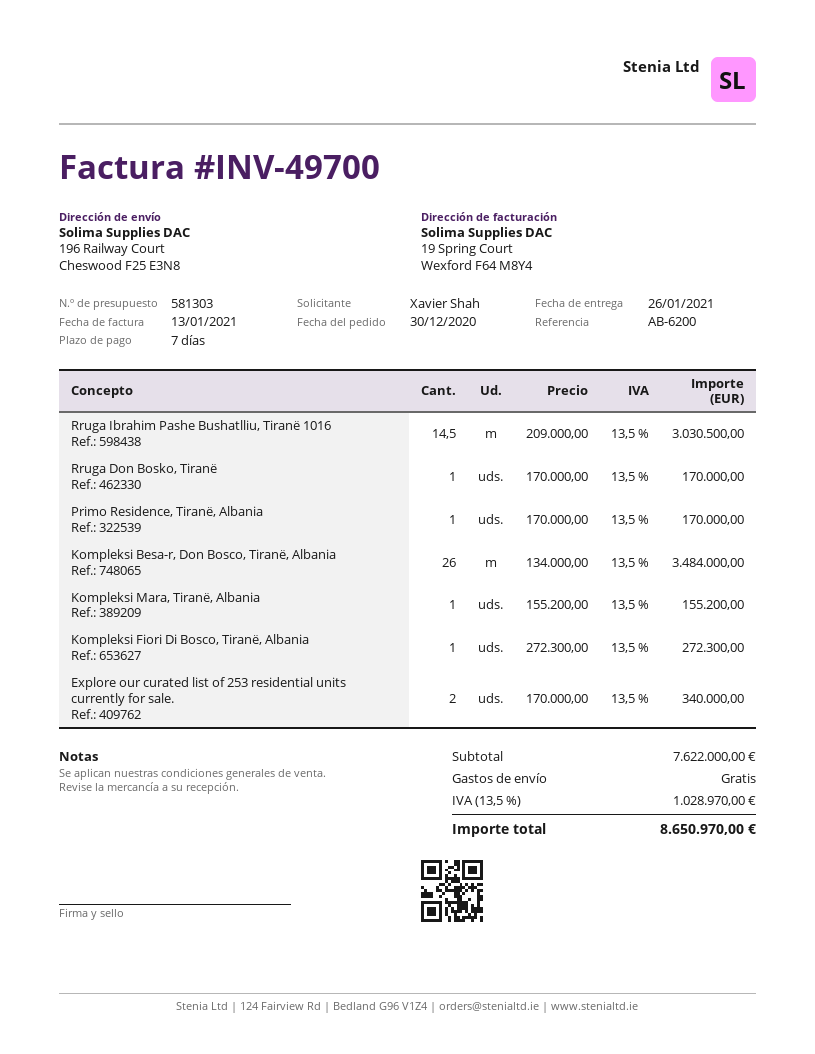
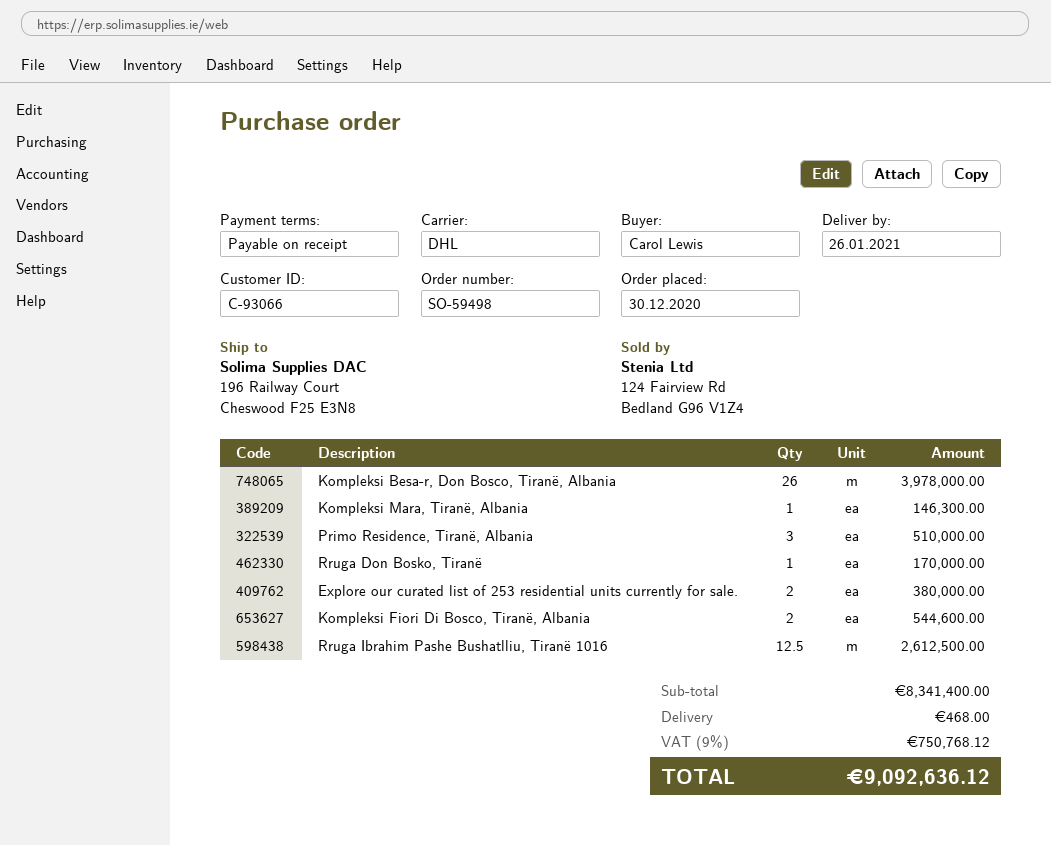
payment terms: 7 days -> on receipt
ordered by: Xavier Shah -> Carol Lewis
Rruga Ibrahim Pashe Bushatlliu, Tiranë 1016: 14.5 for 3030500.00 -> 12.5 for 2612500.00
Primo Residence, Tiranë, Albania: 1 for 170000.00 -> 3 for 510000.00
Kompleksi Besa-r, Don Bosco, Tiranë, Albania: 26 for 3484000.00 -> 26 for 3978000.00
Kompleksi Mara, Tiranë, Albania: 1 for 155200.00 -> 1 for 146300.00
Kompleksi Fiori Di Bosco, Tiranë, Albania: 1 for 272300.00 -> 2 for 544600.00
Explore our curated list of 253 residential units currently for sale.: 2 for 340000.00 -> 2 for 380000.00
subtotal: 7622000.00 -> 8341400.00
shipping: 0.00 -> 468.00
tax: 13.5% = 1028970.00 -> 9% = 750768.12
total: 8650970.00 -> 9092636.12

